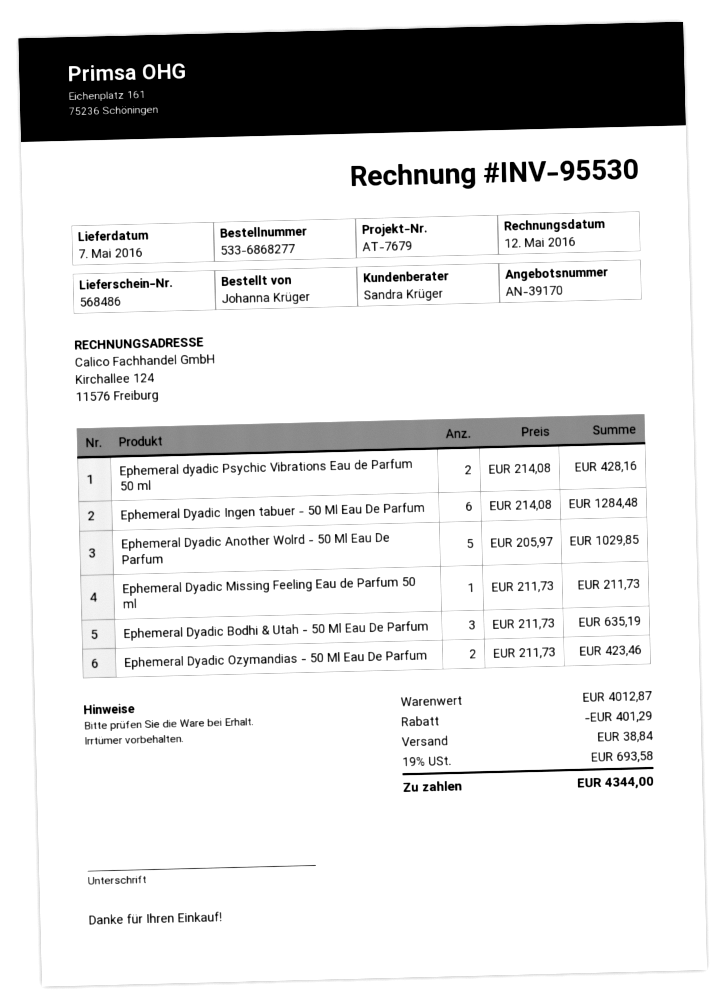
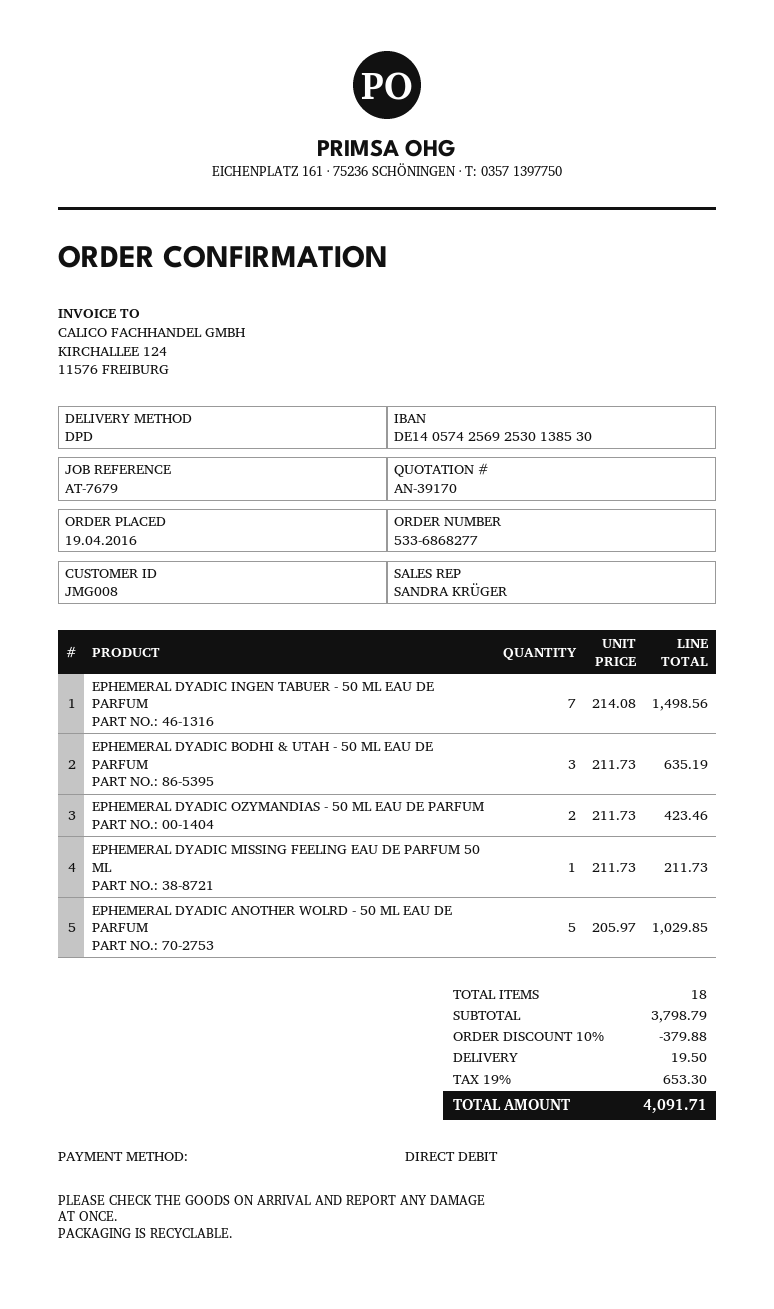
Ephemeral dyadic Psychic Vibrations Eau de Parfum 50 ml: 2 x 214.08 = 428.16 -> none
Ephemeral Dyadic Ingen tabuer - 50 Ml Eau De Parfum: 6 x 214.08 = 1284.48 -> 7 x 214.08 = 1498.56
subtotal: 4012.87 -> 3798.79
discount: 401.29 -> 379.88
shipping: 38.84 -> 19.50
tax: 19% = 693.58 -> 19% = 653.30
total: 4344.00 -> 4091.71

